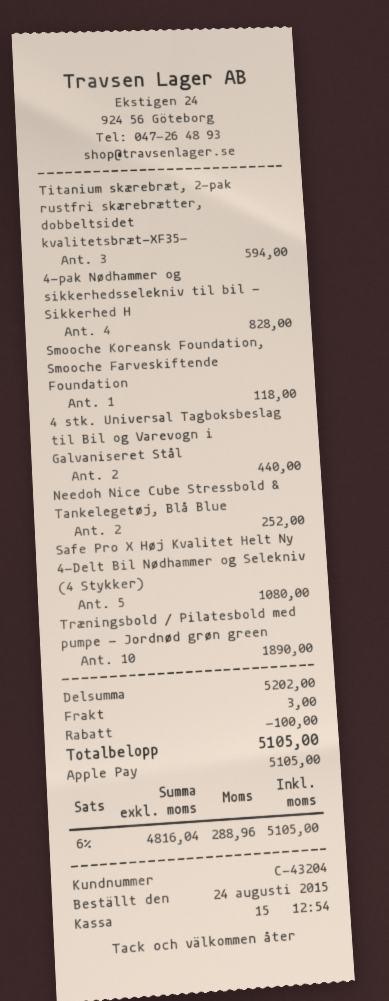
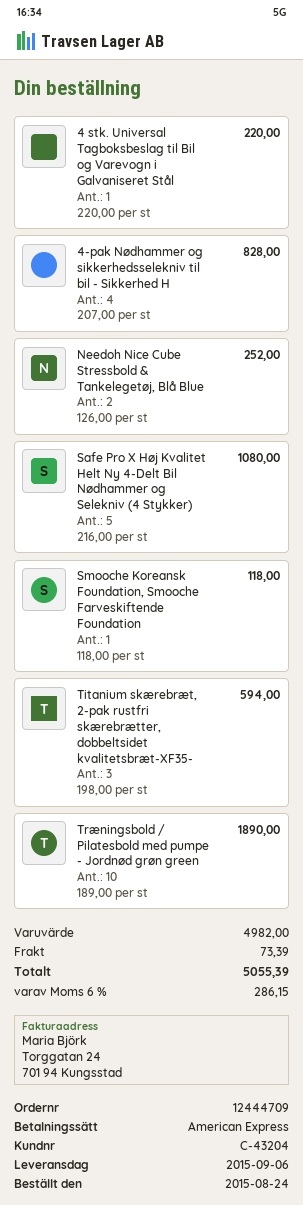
payment method: Apple Pay -> American Express
4 stk. Universal Tagboksbeslag til Bil og Varevogn i Galvaniseret Stål: 2 for 440.00 -> 1 for 220.00
subtotal: 5202.00 -> 4982.00
discount: 100.00 -> none
shipping: 3.00 -> 73.39
tax: 6% = 288.96 -> 6% = 286.15
total: 5105.00 -> 5055.39

